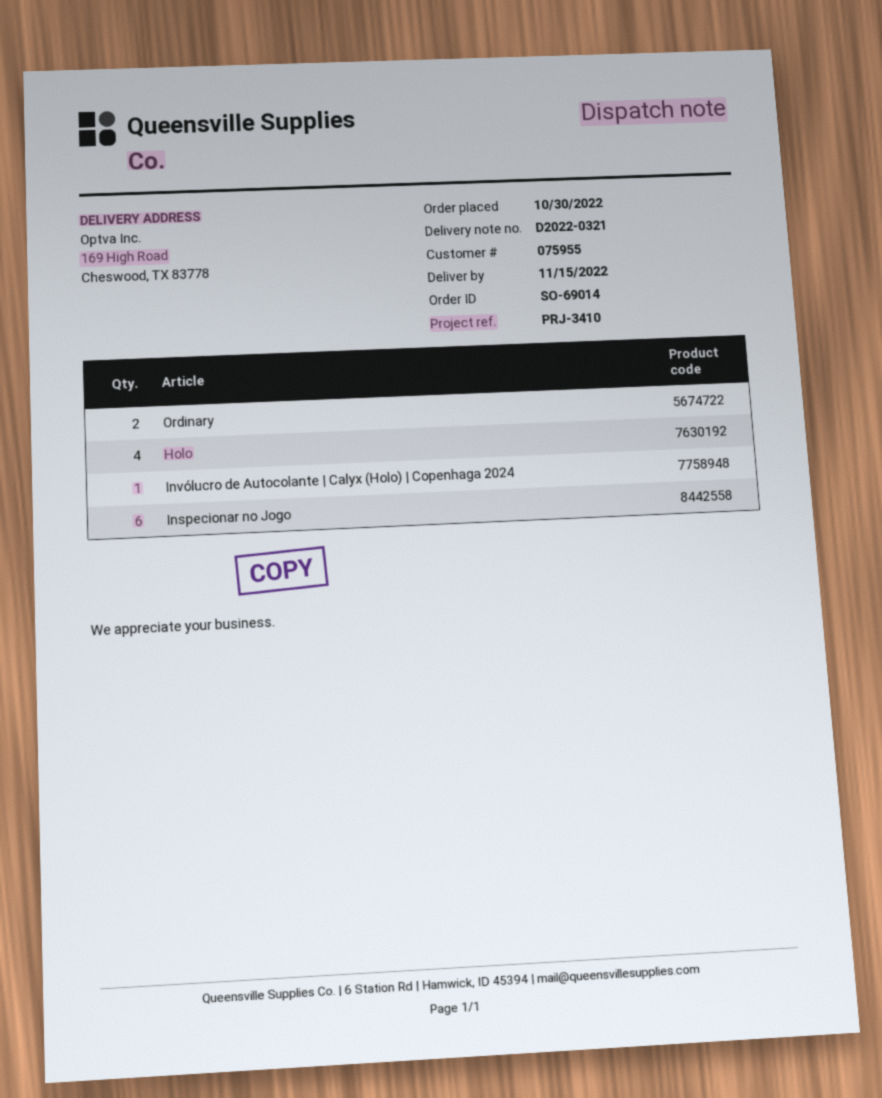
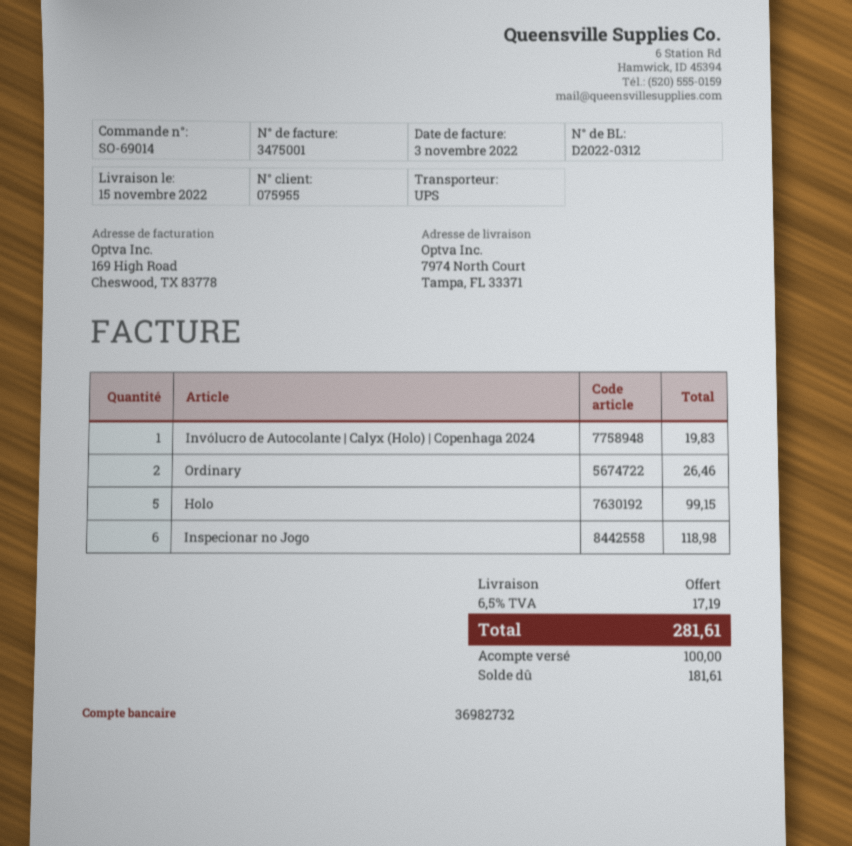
delivery note number: D2022-0321 -> D2022-0312
ship to: 169 High Road, Cheswood, TX 83778 -> 7974 North Court, Tampa, FL 33371
Holo: 4 -> 5

